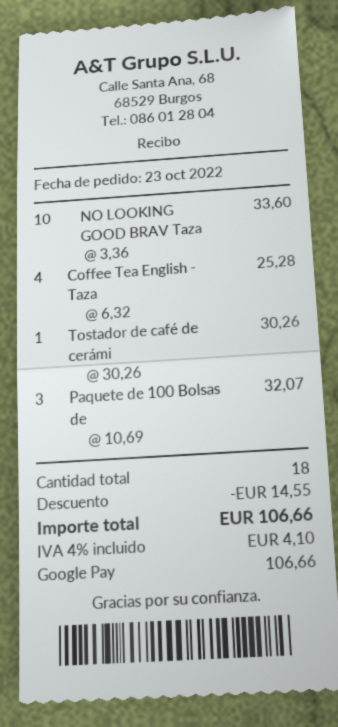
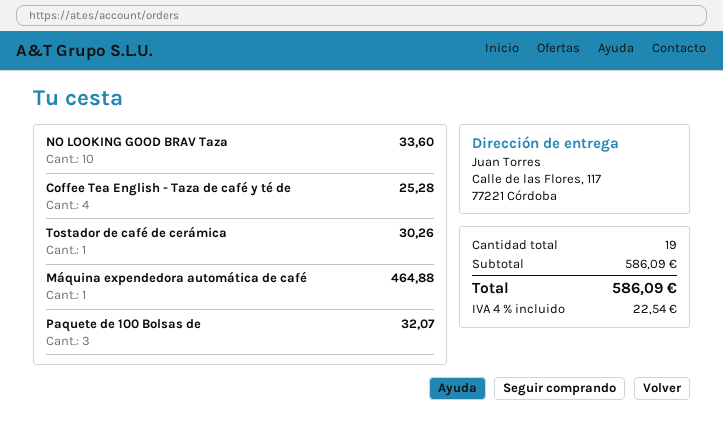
Máquina expendedora automática de café: none -> 1 for 464.88
total quantity: 18 -> 19
discount: 14.55 -> none
tax: 4% = 4.10 -> 4% = 22.54
total: 106.66 -> 586.09

